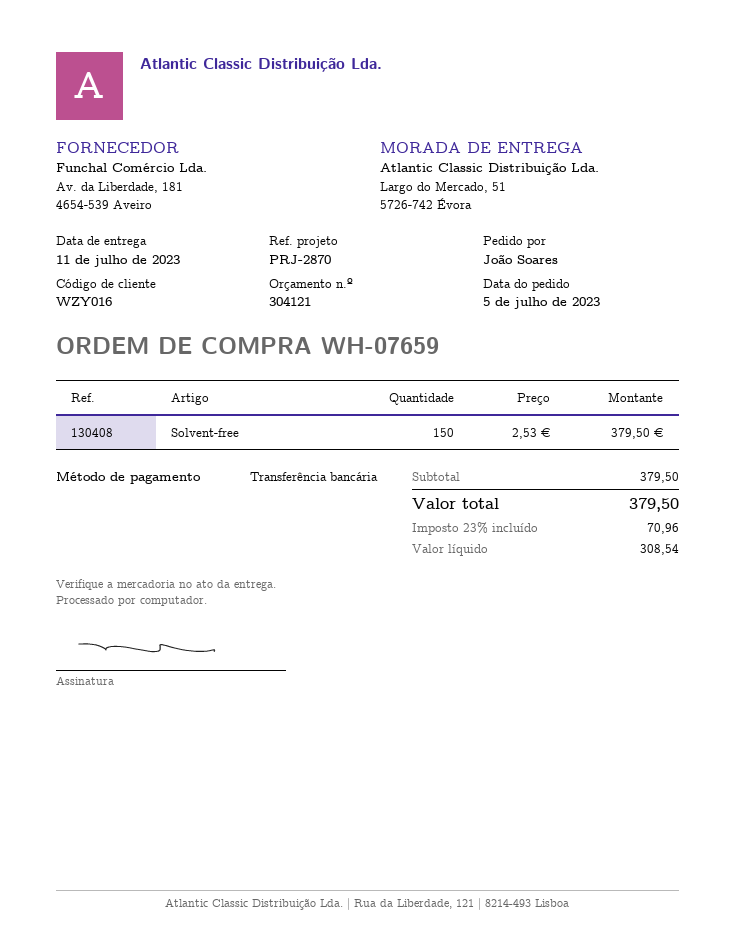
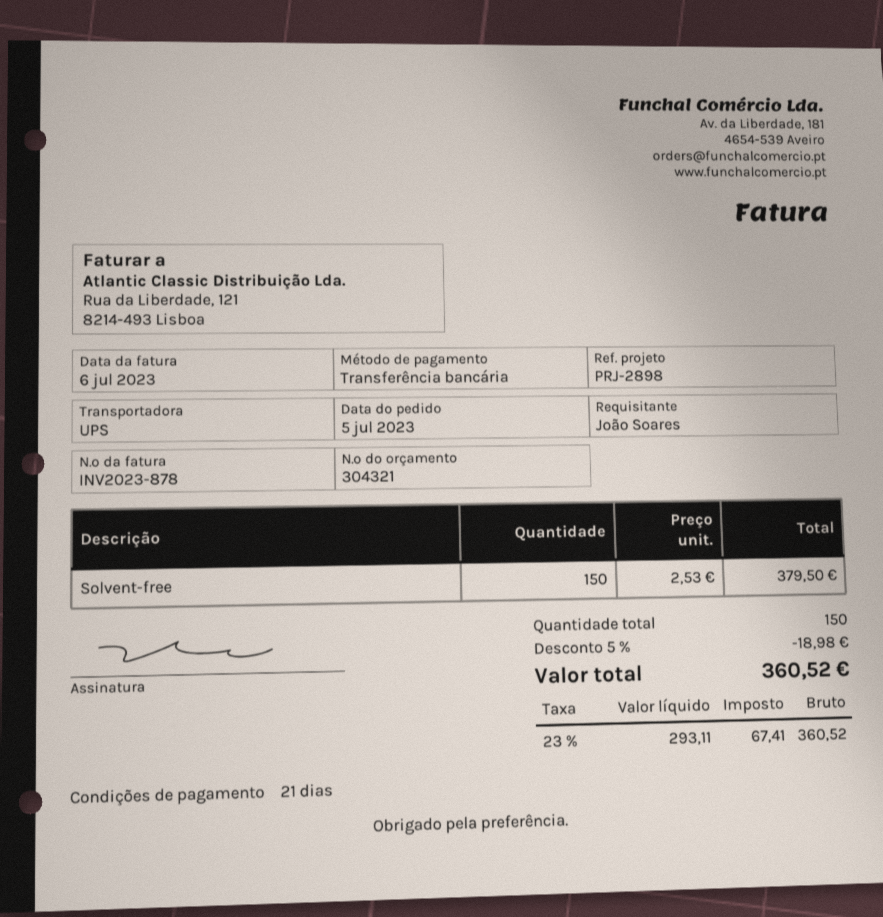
quote number: 304121 -> 304321
reference: PRJ-2870 -> PRJ-2898
discount: none -> 5% = 18.98
net: 308.54 -> 293.11
tax: 23% = 70.96 -> 23% = 67.41
total: 379.50 -> 360.52

